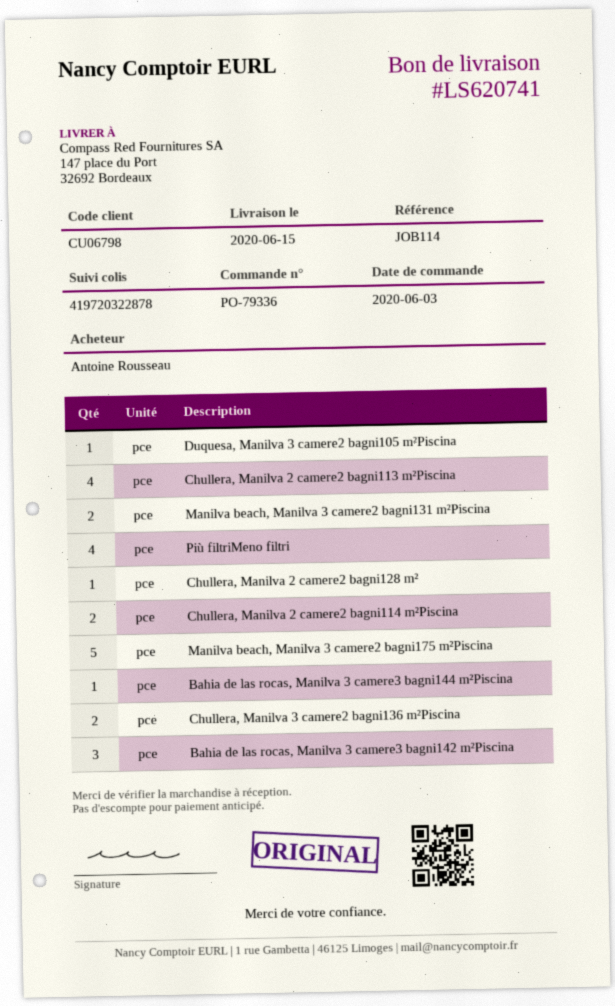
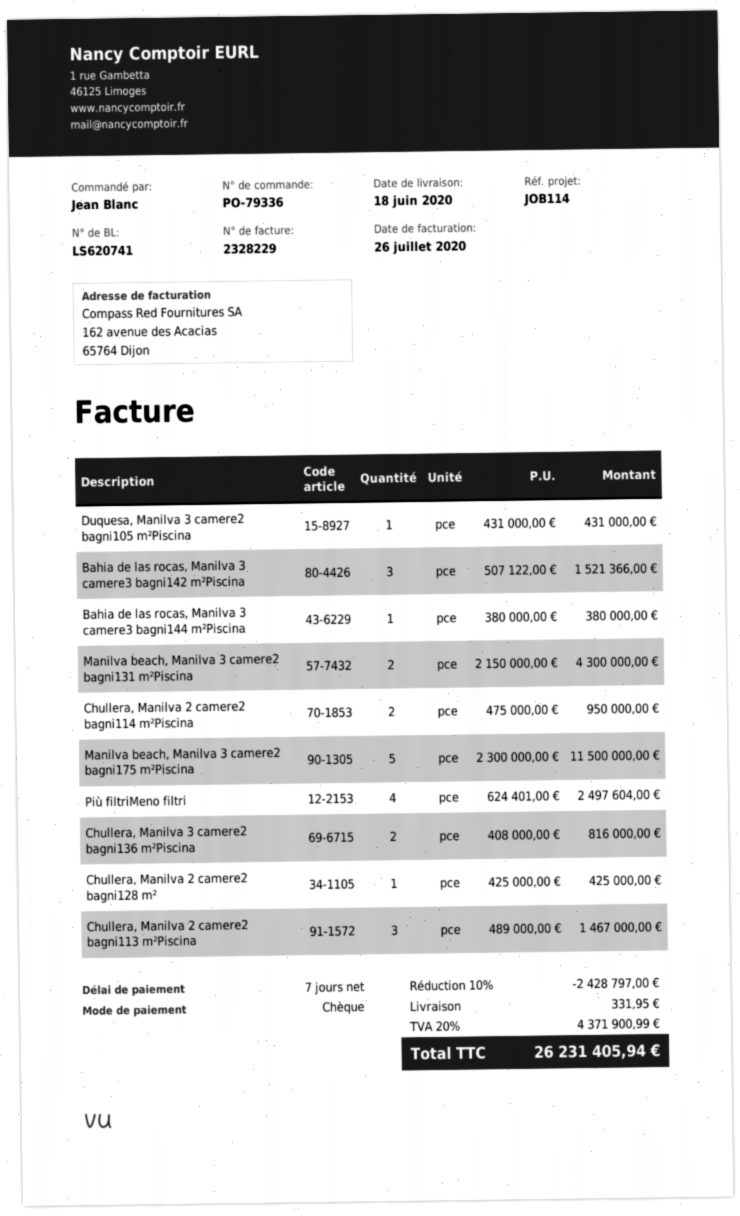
delivery date: 2020-06-15 -> 2020-06-18
ordered by: Antoine Rousseau -> Jean Blanc
Chullera, Manilva 2 camere2 bagni113 m²Piscina: 4 -> 3

